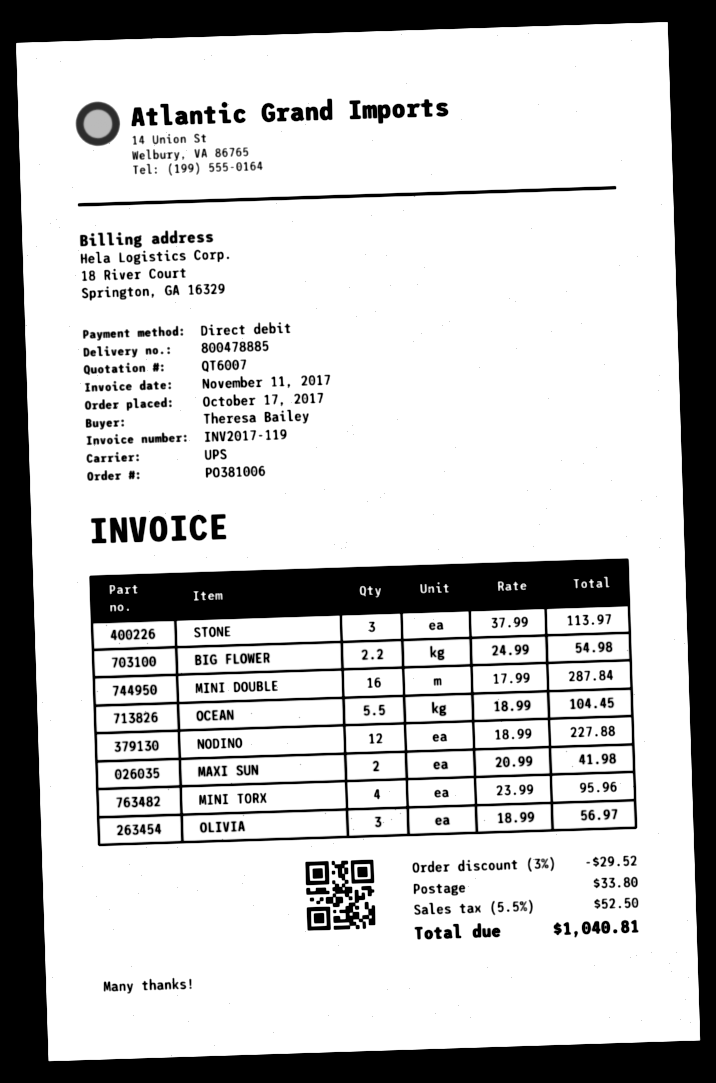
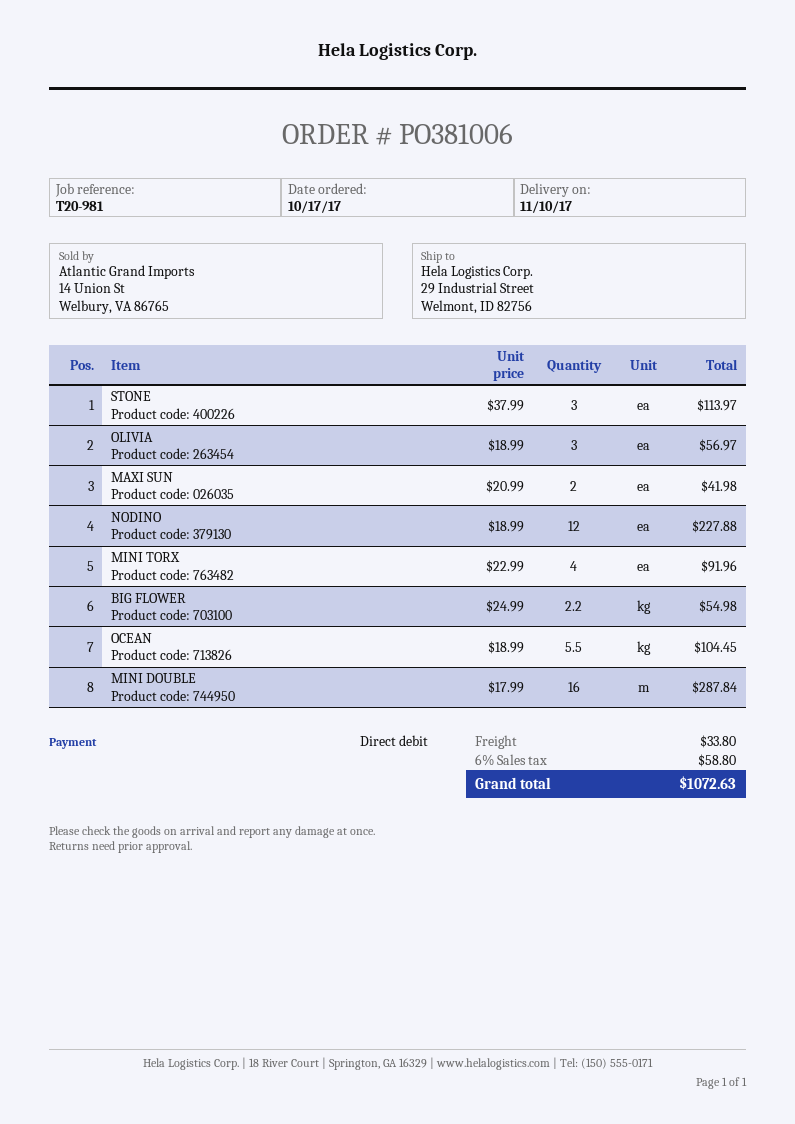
MINI TORX: 4 x 23.99 = 95.96 -> 4 x 22.99 = 91.96
discount: 3% = 29.52 -> none
tax: 5.5% = 52.50 -> 6% = 58.80
total: 1040.81 -> 1072.63

